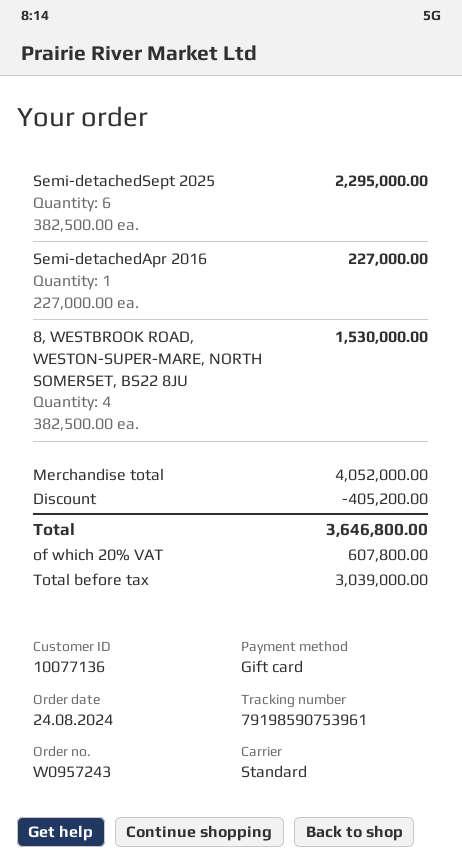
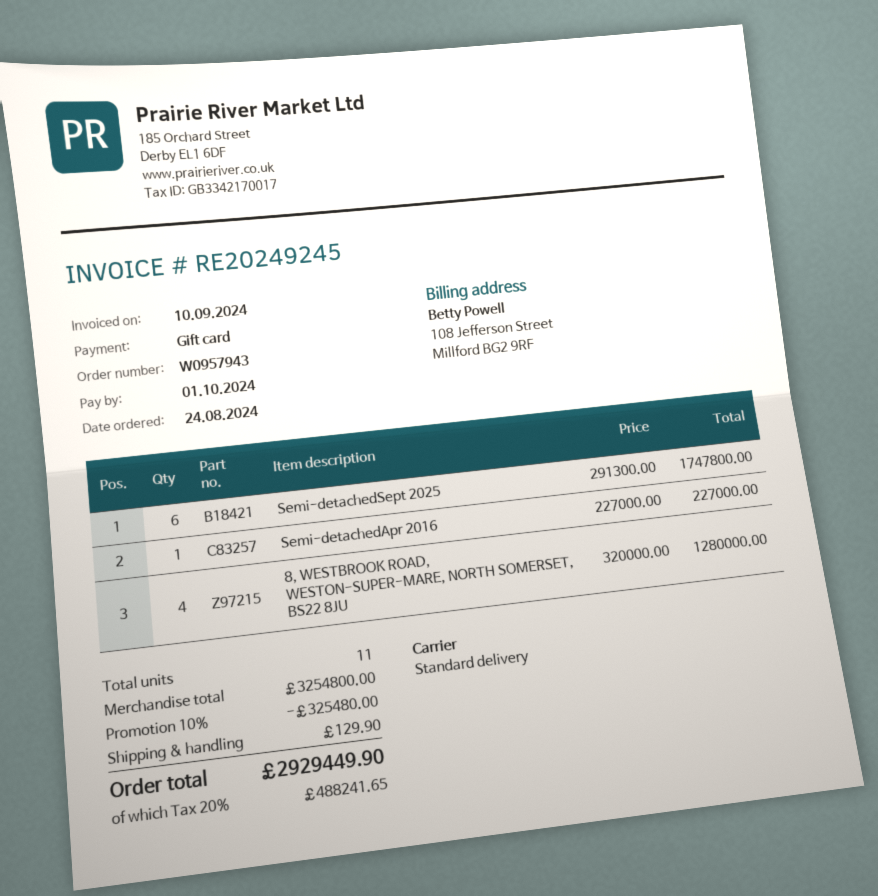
order number: W0957243 -> W0957943
Semi-detachedSept 2025: 6 x 382500.00 = 2295000.00 -> 6 x 291300.00 = 1747800.00
8, WESTBROOK ROAD, WESTON-SUPER-MARE, NORTH SOMERSET, BS22 8JU: 4 x 382500.00 = 1530000.00 -> 4 x 320000.00 = 1280000.00
subtotal: 4052000.00 -> 3254800.00
discount: 405200.00 -> 325480.00
shipping: none -> 129.90
tax: 20% = 607800.00 -> 20% = 488241.65
total: 3646800.00 -> 2929449.90

